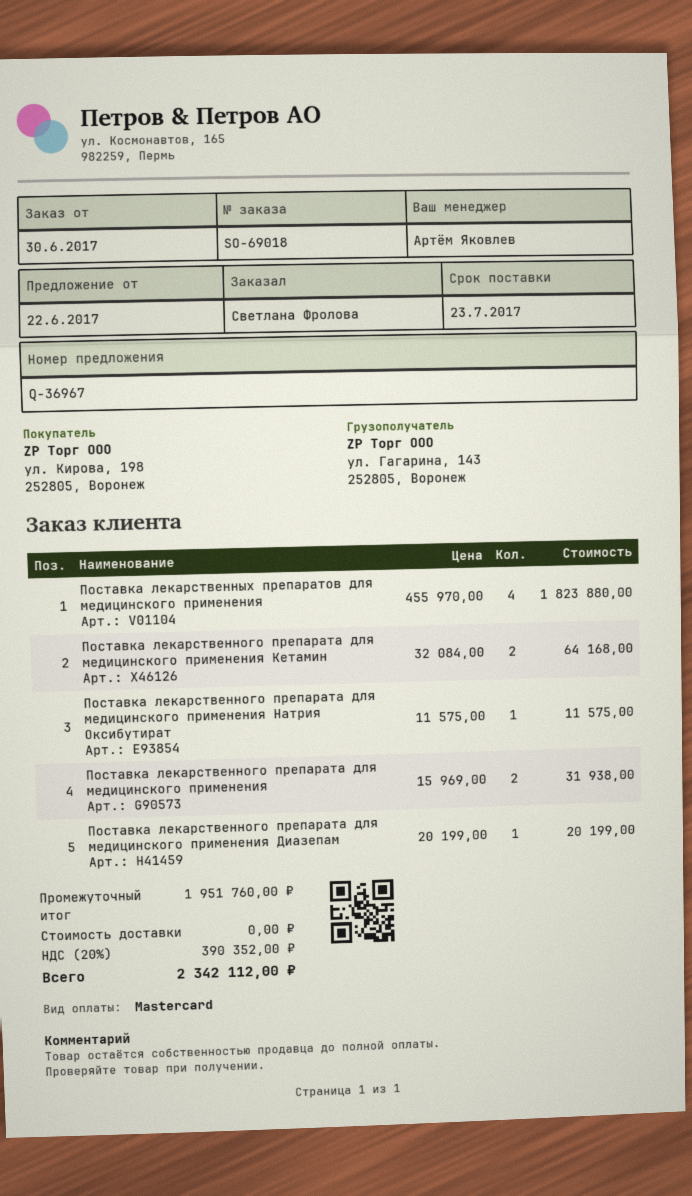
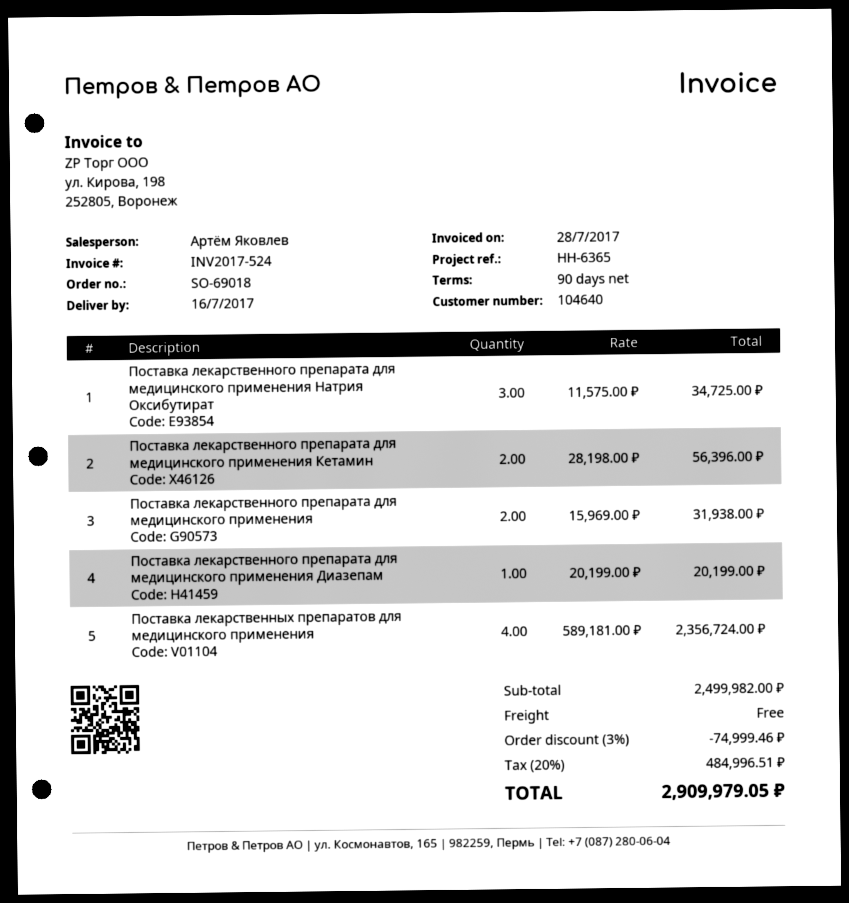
delivery date: 2017-07-23 -> 2017-07-16
Поставка лекарственных препаратов для медицинского применения: 4 x 455970.00 = 1823880.00 -> 4 x 589181.00 = 2356724.00
Поставка лекарственного препарата для медицинского применения Кетамин: 2 x 32084.00 = 64168.00 -> 2 x 28198.00 = 56396.00
Поставка лекарственного препарата для медицинского применения Натрия Оксибутират: 1 x 11575.00 = 11575.00 -> 3 x 11575.00 = 34725.00
subtotal: 1951760.00 -> 2499982.00
discount: none -> 3% = 74999.46
tax: 20% = 390352.00 -> 20% = 484996.51
total: 2342112.00 -> 2909979.05

